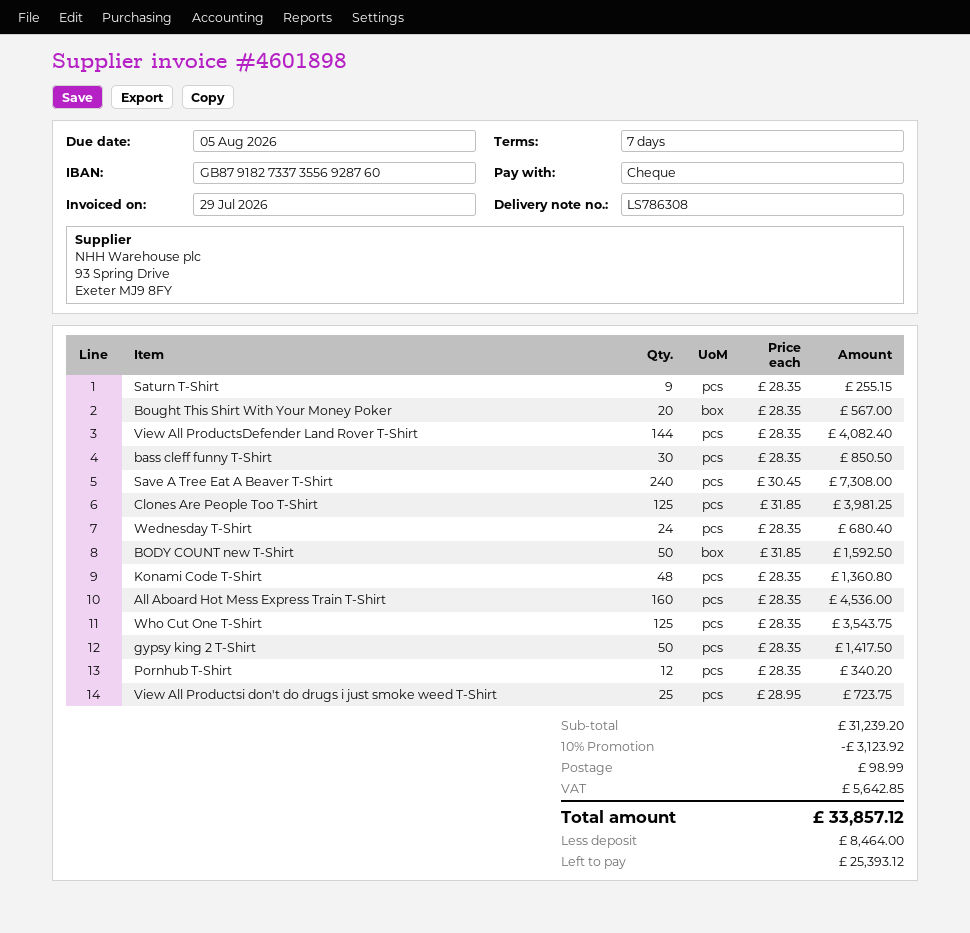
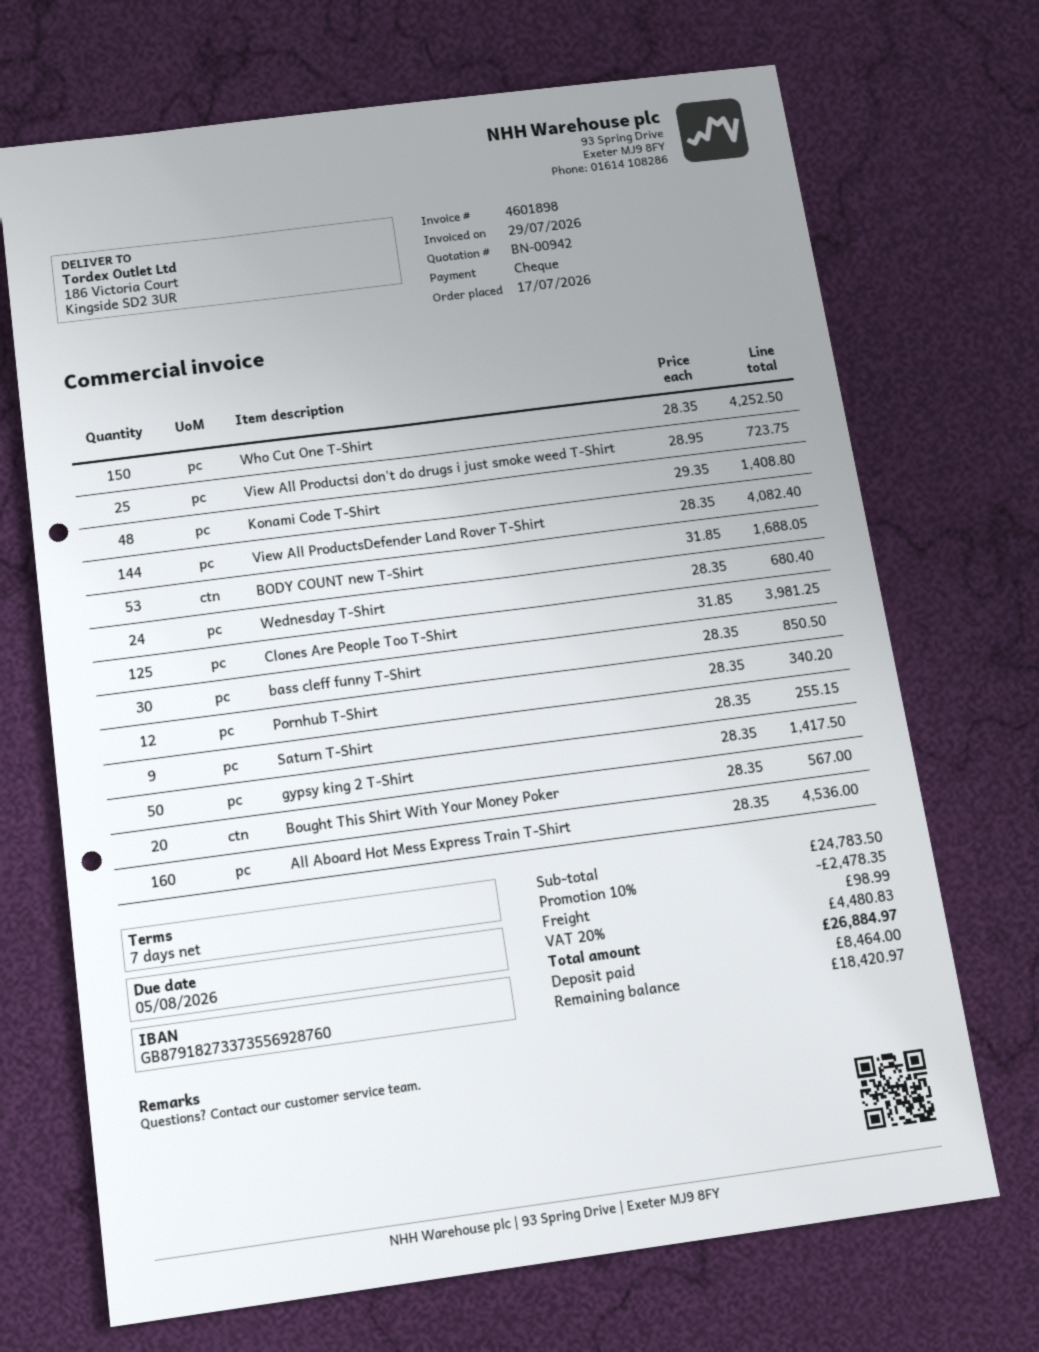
Save A Tree Eat A Beaver T-Shirt: 240 x 30.45 = 7308.00 -> none
BODY COUNT new T-Shirt: 50 x 31.85 = 1592.50 -> 53 x 31.85 = 1688.05
Konami Code T-Shirt: 48 x 28.35 = 1360.80 -> 48 x 29.35 = 1408.80
Who Cut One T-Shirt: 125 x 28.35 = 3543.75 -> 150 x 28.35 = 4252.50
subtotal: 31239.20 -> 24783.50
discount: 10% = 3123.92 -> 10% = 2478.35
tax: 5642.85 -> 4480.83
total: 33857.12 -> 26884.97
balance: 25393.12 -> 18420.97

